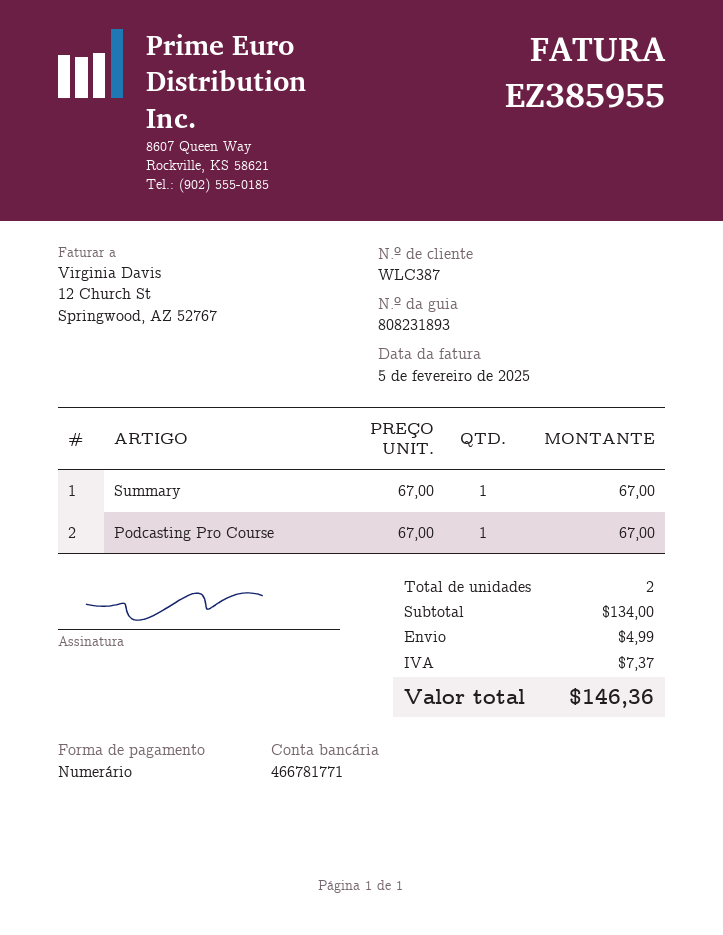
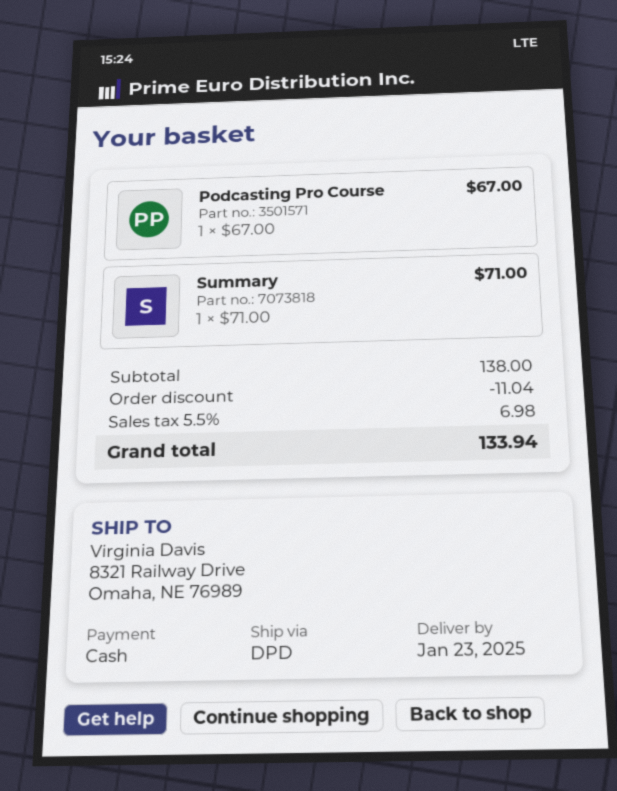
Summary: 1 x 67.00 = 67.00 -> 1 x 71.00 = 71.00
subtotal: 134.00 -> 138.00
discount: none -> 11.04
shipping: 4.99 -> none
tax: 7.37 -> 6.98
total: 146.36 -> 133.94

